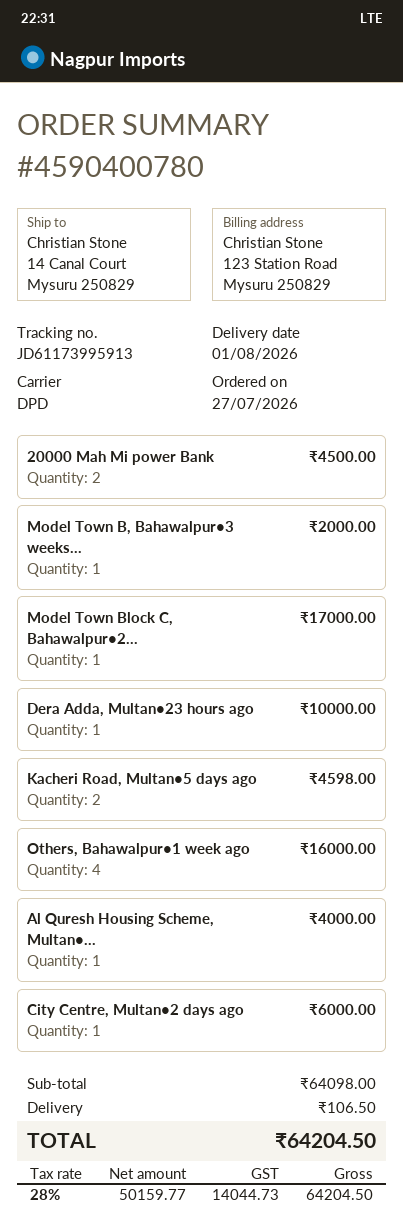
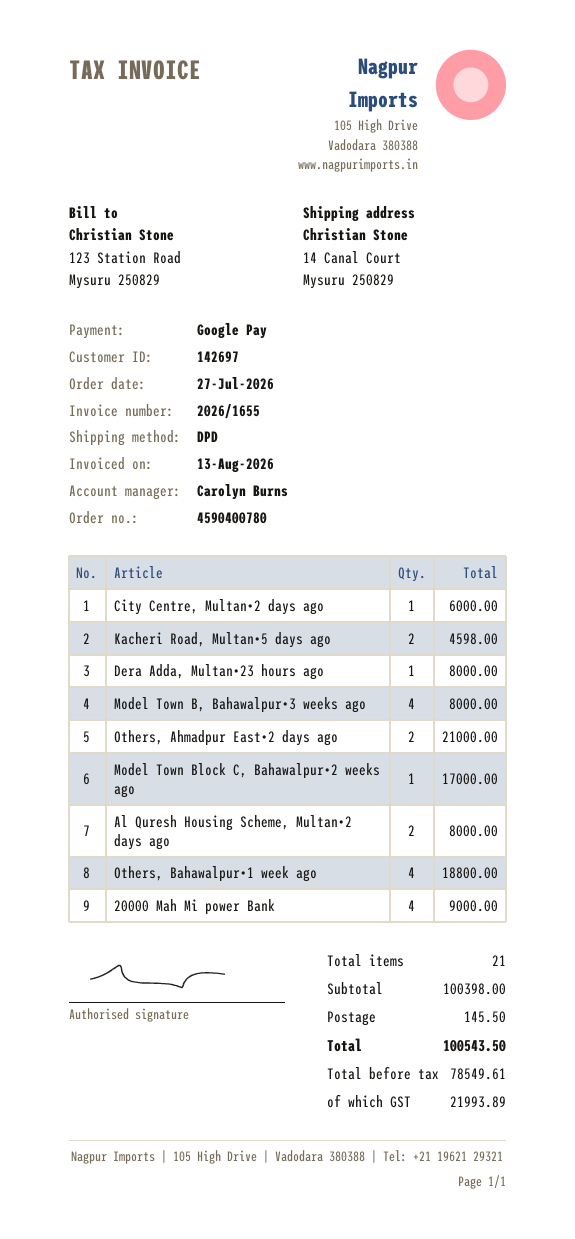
20000 Mah Mi power Bank: 2 for 4500.00 -> 4 for 9000.00
Model Town B, Bahawalpur•3 weeks...: 1 for 2000.00 -> 4 for 8000.00
Dera Adda, Multan•23 hours ago: 1 for 10000.00 -> 1 for 8000.00
Others, Bahawalpur•1 week ago: 4 for 16000.00 -> 4 for 18800.00
Al Quresh Housing Scheme, Multan•...: 1 for 4000.00 -> 2 for 8000.00
Others, Ahmadpur East•2 days ago: none -> 2 for 21000.00
subtotal: 64098.00 -> 100398.00
shipping: 106.50 -> 145.50
net: 50159.77 -> 78549.61
tax: 14044.73 -> 21993.89
total: 64204.50 -> 100543.50

